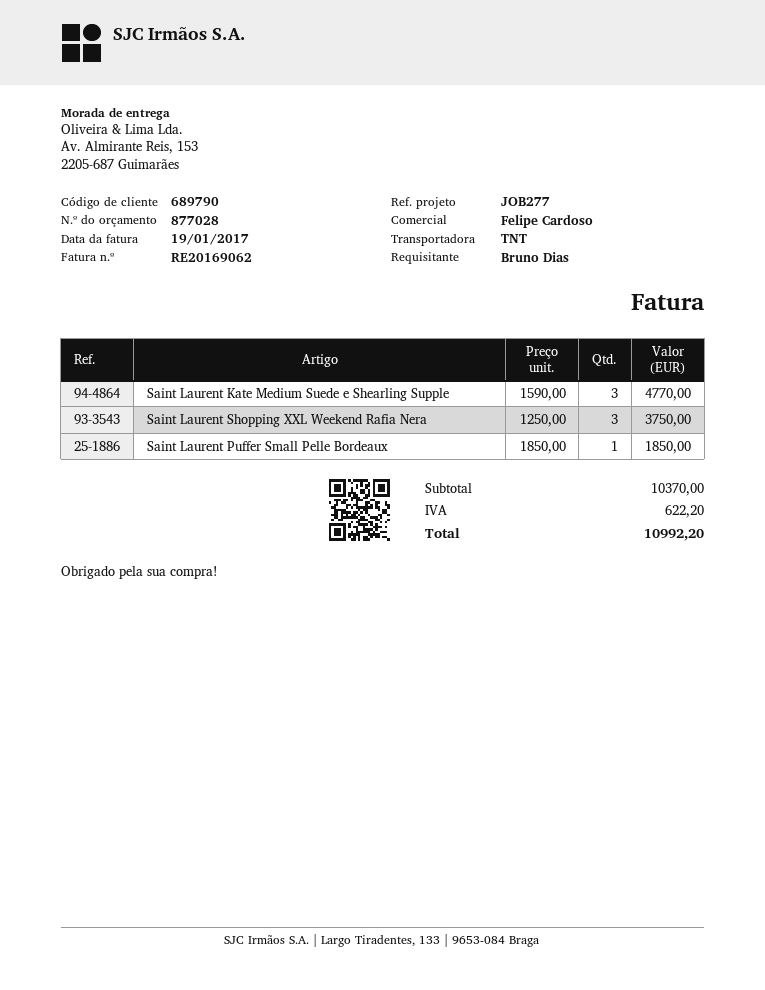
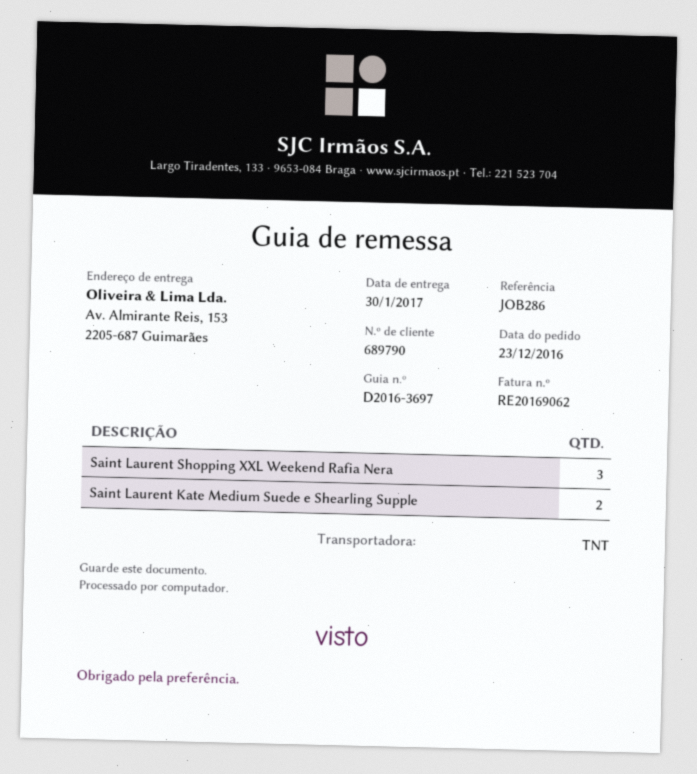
reference: JOB277 -> JOB286
Saint Laurent Kate Medium Suede e Shearling Supple: 3 -> 2
Saint Laurent Puffer Small Pelle Bordeaux: 1 -> none

